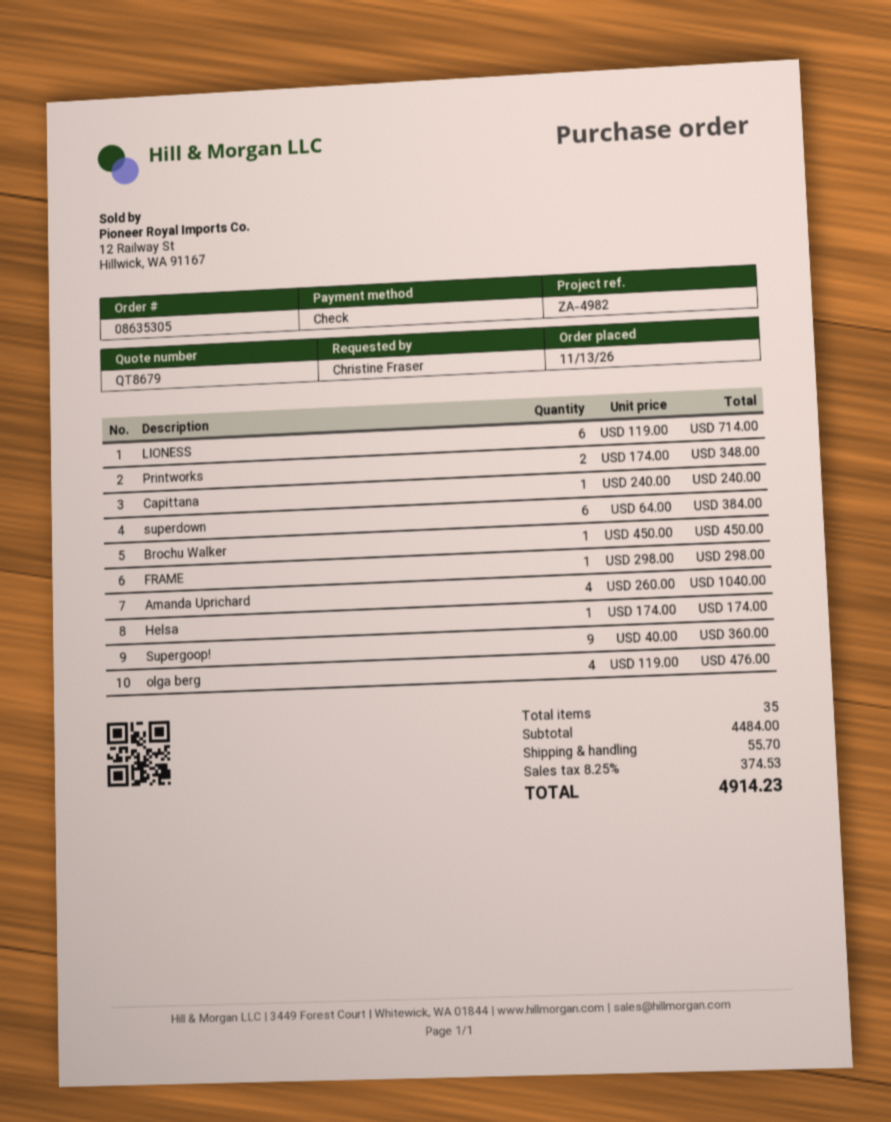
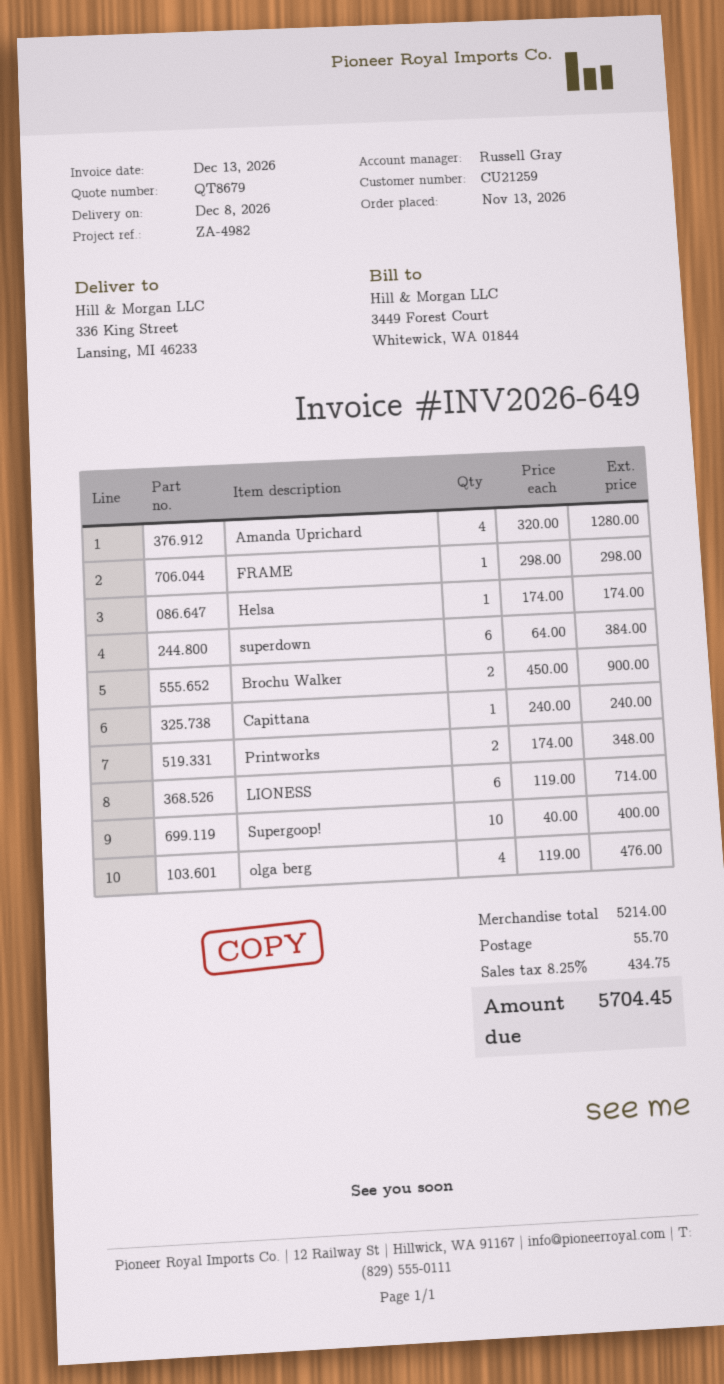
Brochu Walker: 1 x 450.00 = 450.00 -> 2 x 450.00 = 900.00
Amanda Uprichard: 4 x 260.00 = 1040.00 -> 4 x 320.00 = 1280.00
Supergoop!: 9 x 40.00 = 360.00 -> 10 x 40.00 = 400.00
subtotal: 4484.00 -> 5214.00
tax: 8.25% = 374.53 -> 8.25% = 434.75
total: 4914.23 -> 5704.45

